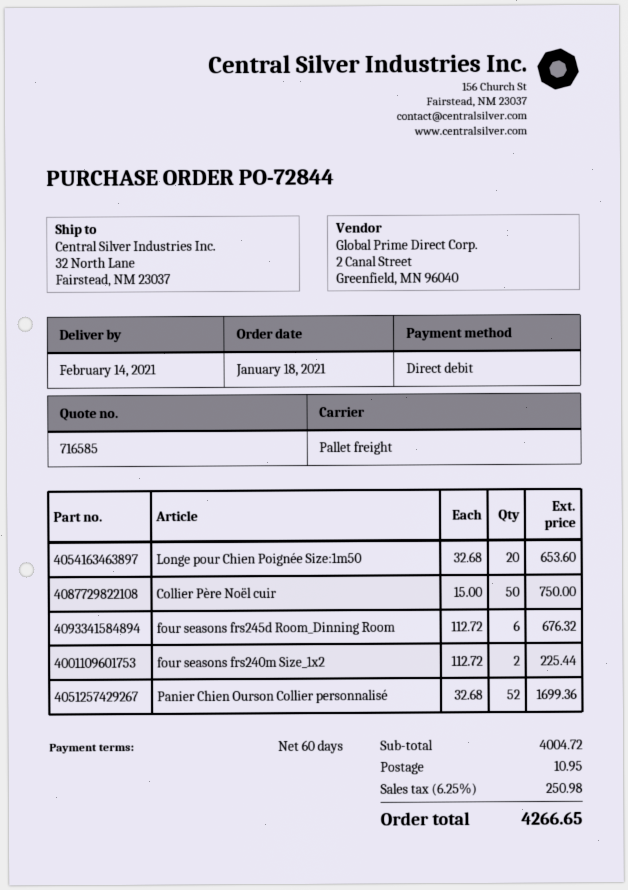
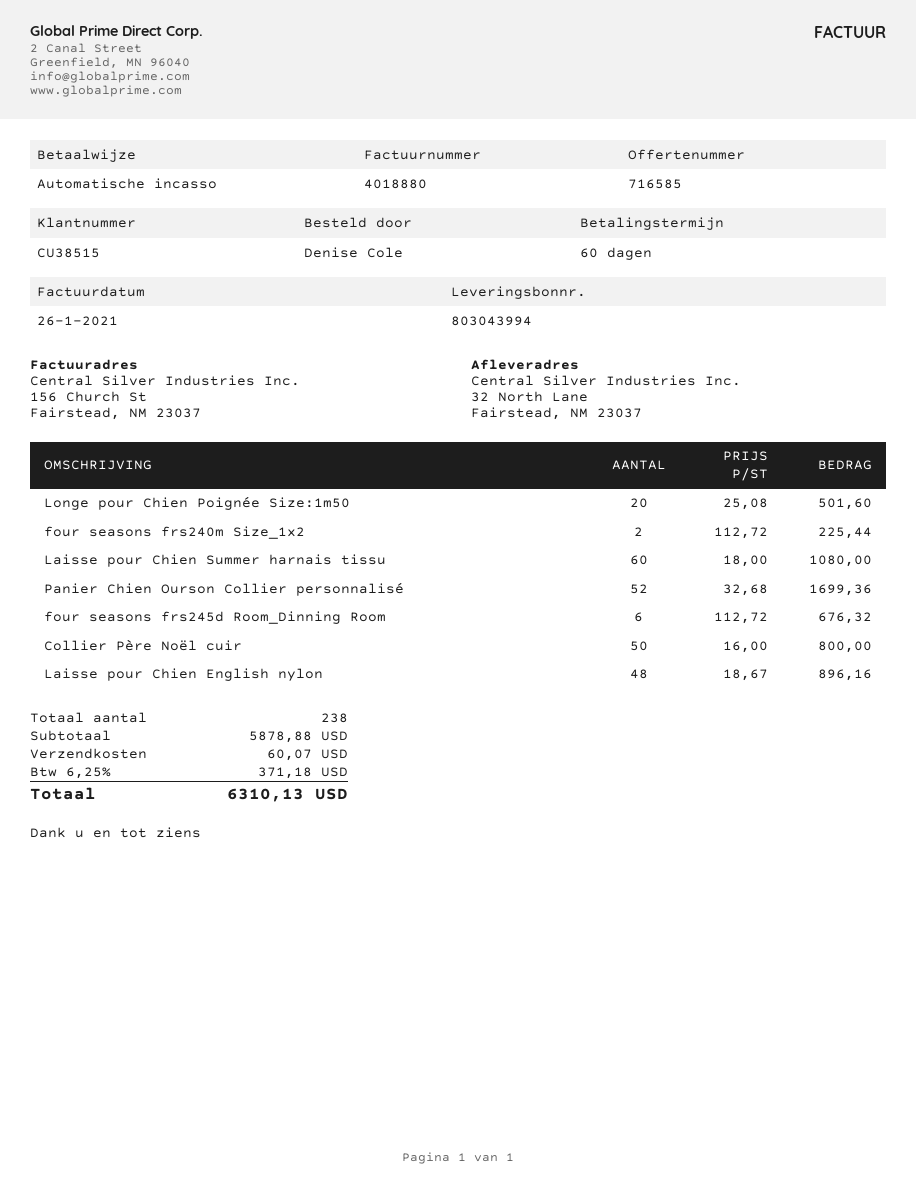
Longe pour Chien Poignée Size:1m50: 20 x 32.68 = 653.60 -> 20 x 25.08 = 501.60
Collier Père Noël cuir: 50 x 15.00 = 750.00 -> 50 x 16.00 = 800.00
Laisse pour Chien Summer harnais tissu: none -> 60 x 18.00 = 1080.00
Laisse pour Chien English nylon: none -> 48 x 18.67 = 896.16
subtotal: 4004.72 -> 5878.88
shipping: 10.95 -> 60.07
tax: 6.25% = 250.98 -> 6.25% = 371.18
total: 4266.65 -> 6310.13

